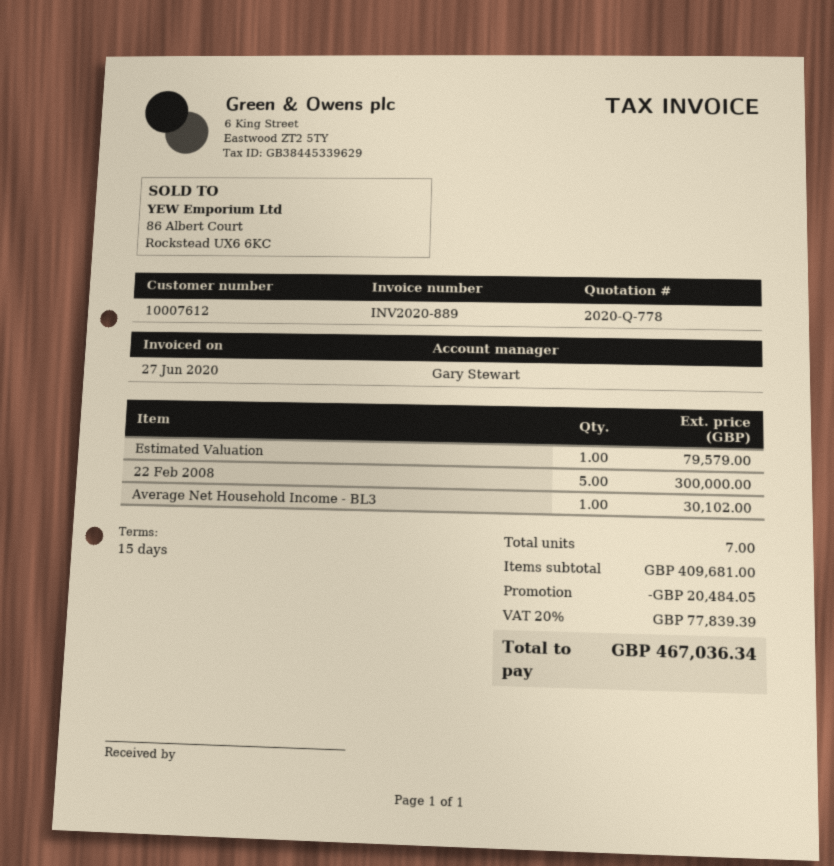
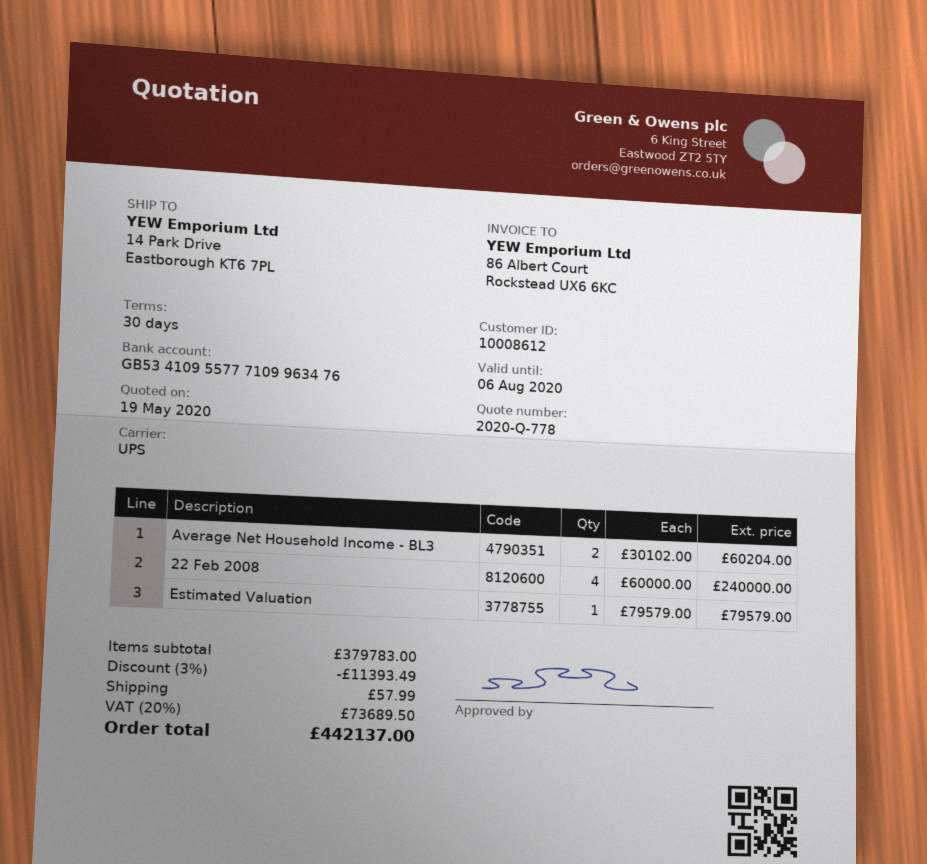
payment terms: 15 days -> 30 days
customer number: 10007612 -> 10008612
22 Feb 2008: 5 for 300000.00 -> 4 for 240000.00
Average Net Household Income - BL3: 1 for 30102.00 -> 2 for 60204.00
subtotal: 409681.00 -> 379783.00
discount: 20484.05 -> 11393.49
shipping: none -> 57.99
tax: 20% = 77839.39 -> 20% = 73689.50
total: 467036.34 -> 442137.00

